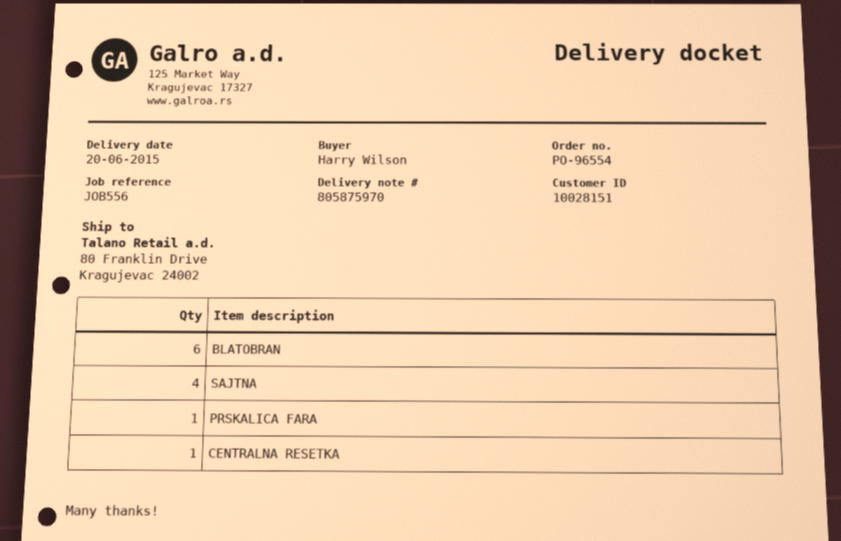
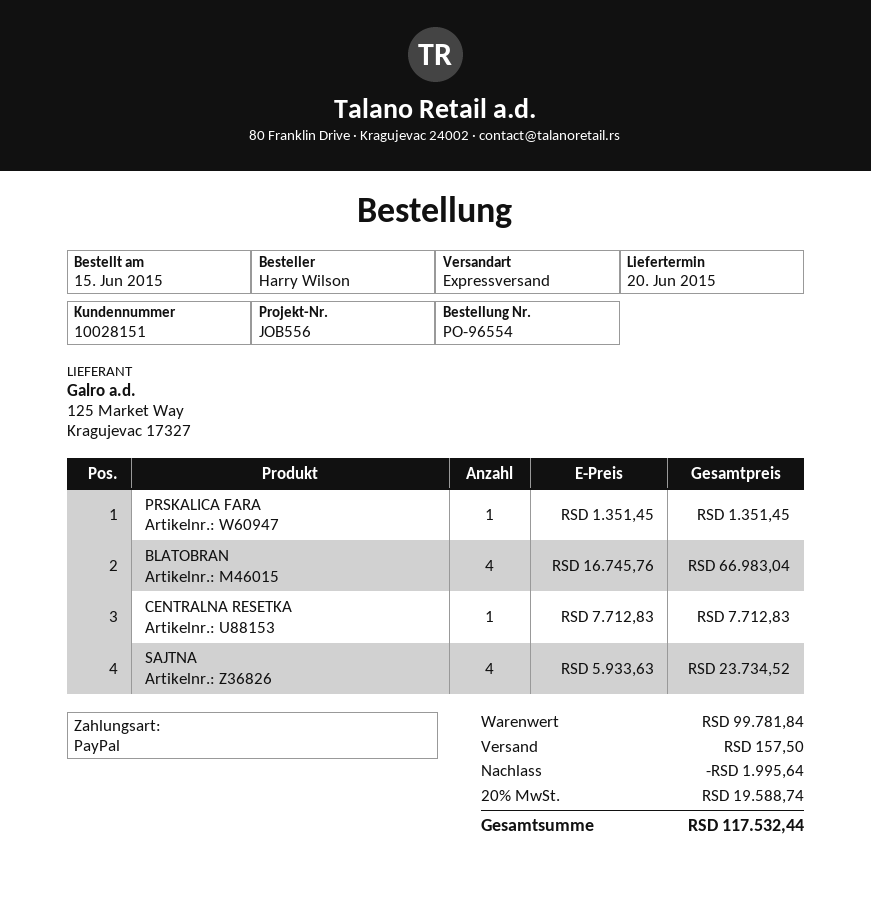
BLATOBRAN: 6 -> 4

